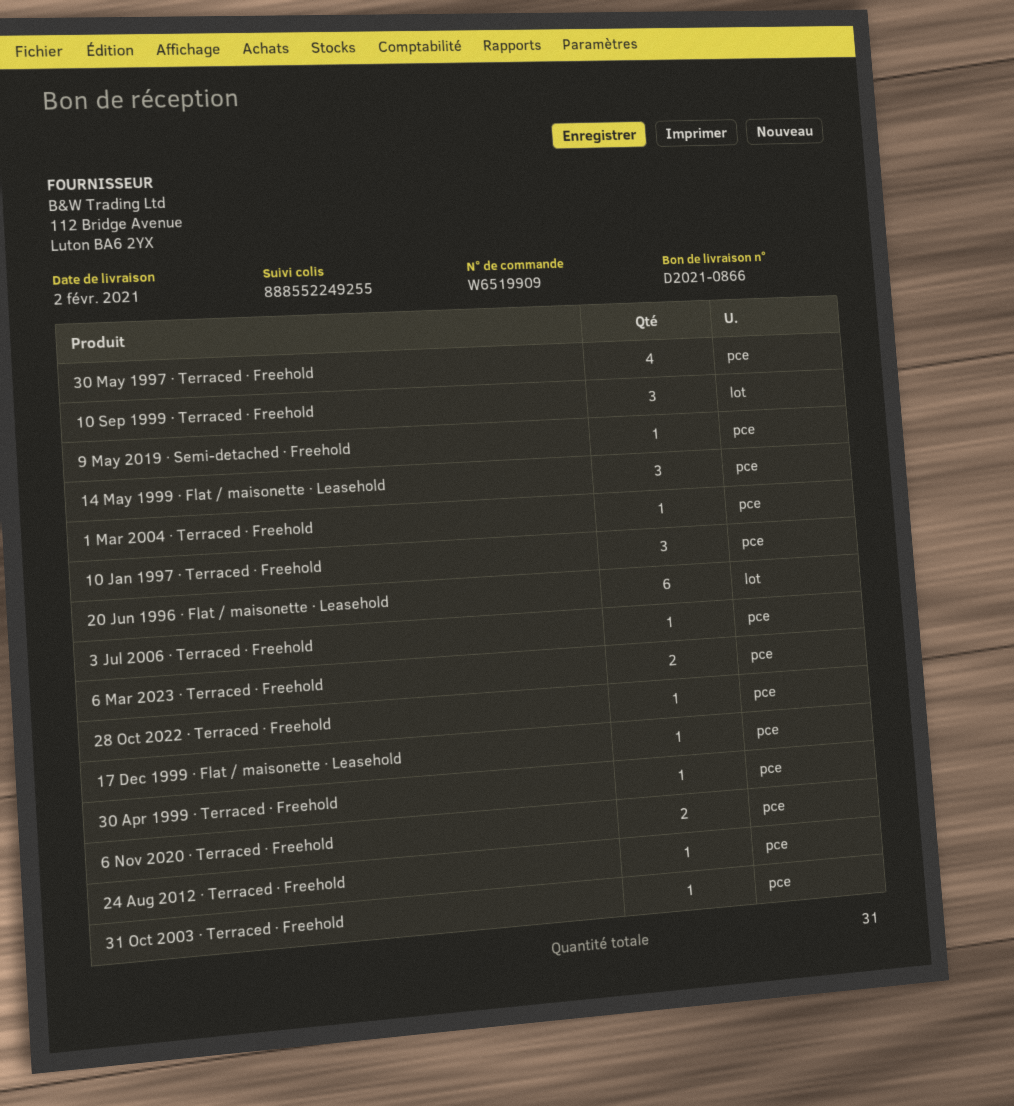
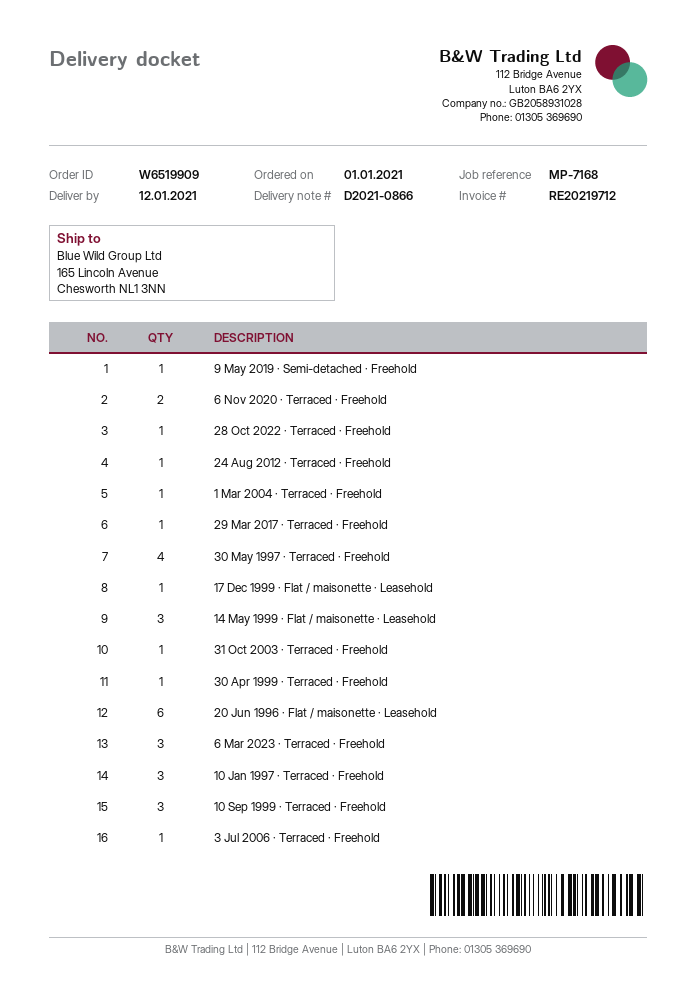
delivery date: 2021-02-02 -> 2021-01-12
6 Mar 2023 · Terraced · Freehold: 2 -> 3
29 Mar 2017 · Terraced · Freehold: none -> 1

